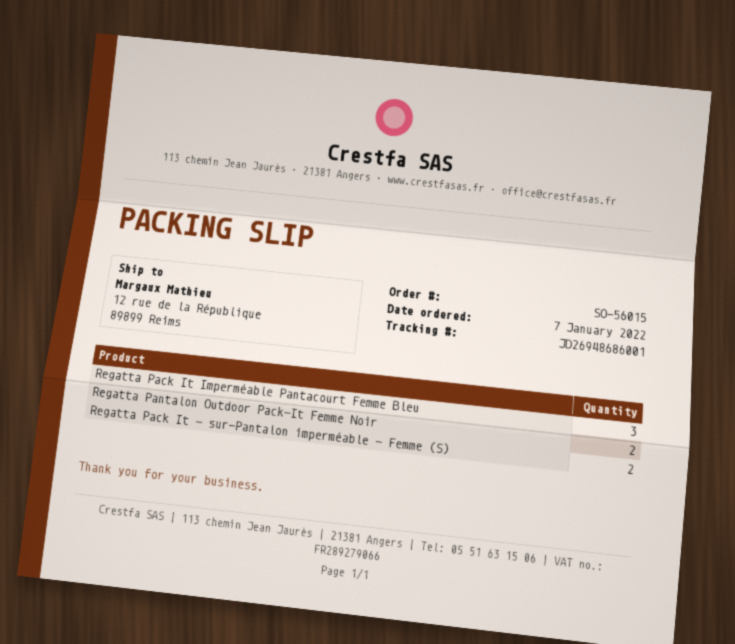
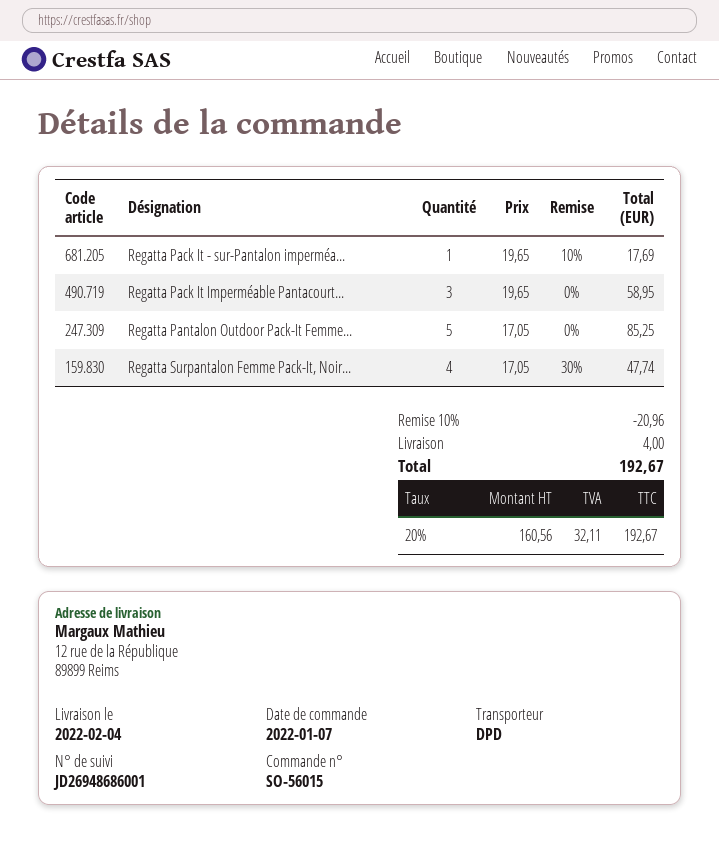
Regatta Pantalon Outdoor Pack-It Femme Noir: 2 -> 5
Regatta Pack It - sur-Pantalon imperméable - Femme (S): 2 -> 1
Regatta Surpantalon Femme Pack-It, Noir...: none -> 4

